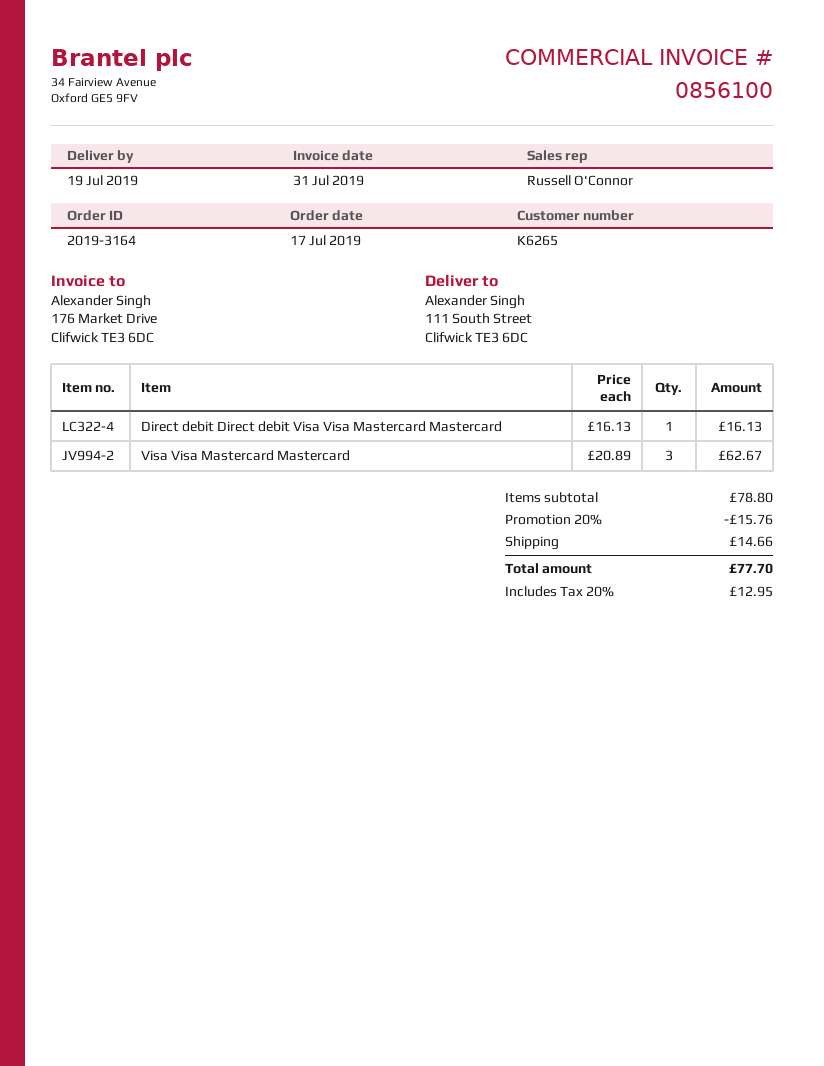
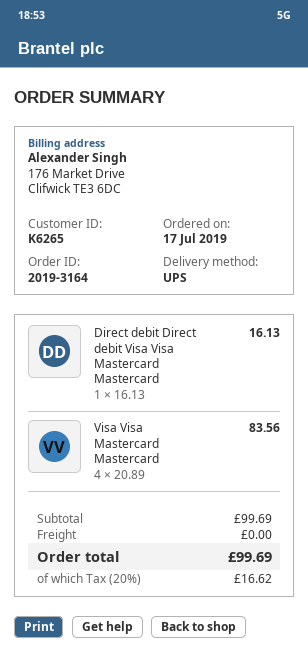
Visa Visa Mastercard Mastercard: 3 x 20.89 = 62.67 -> 4 x 20.89 = 83.56
subtotal: 78.80 -> 99.69
discount: 20% = 15.76 -> none
shipping: 14.66 -> 0.00
tax: 20% = 12.95 -> 20% = 16.62
total: 77.70 -> 99.69

